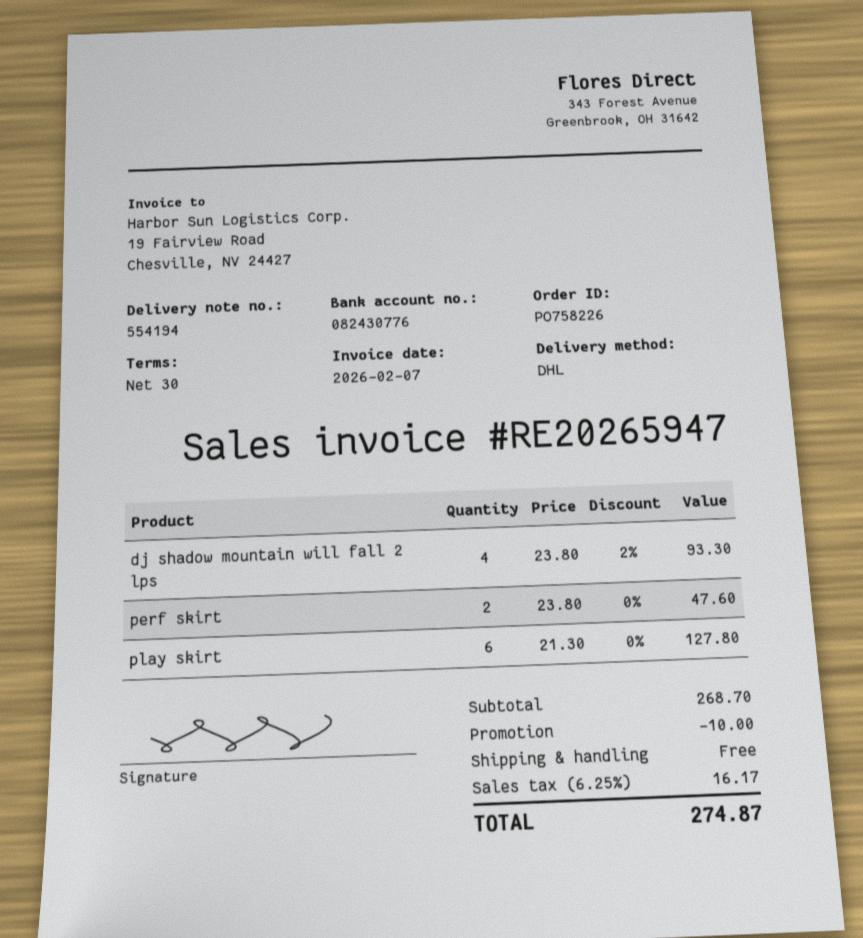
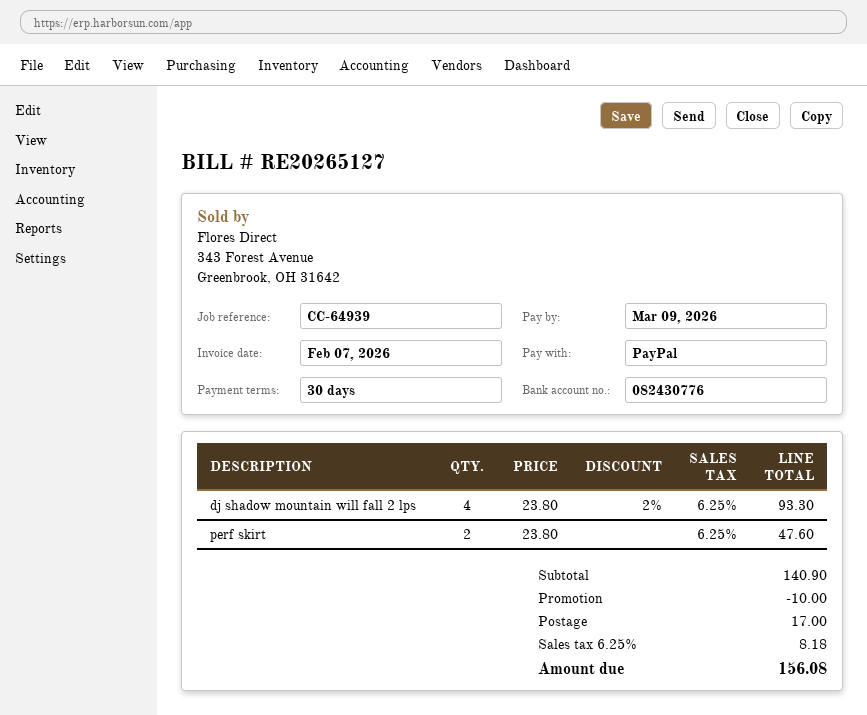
invoice number: RE20265947 -> RE20265127
play skirt: 6 x 21.30 = 127.80 -> none
subtotal: 268.70 -> 140.90
shipping: 0.00 -> 17.00
tax: 6.25% = 16.17 -> 6.25% = 8.18
total: 274.87 -> 156.08

